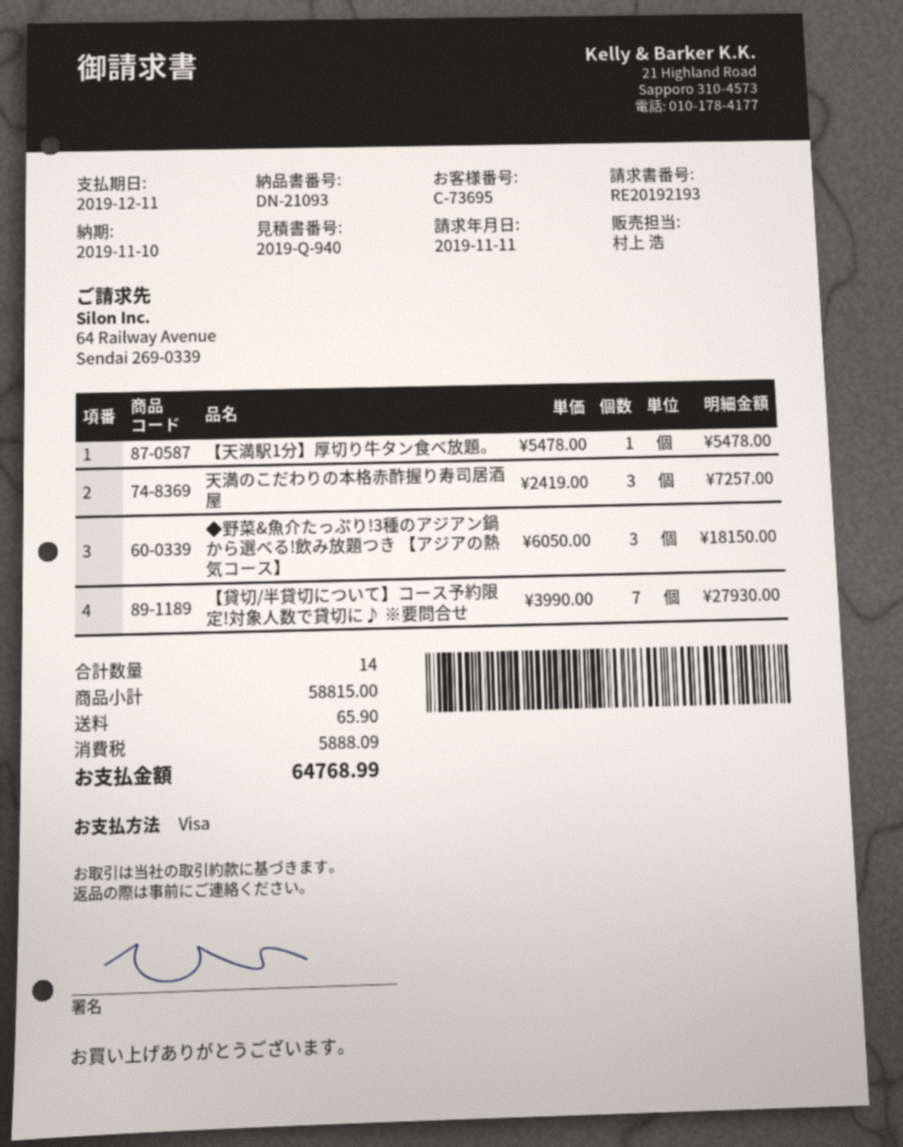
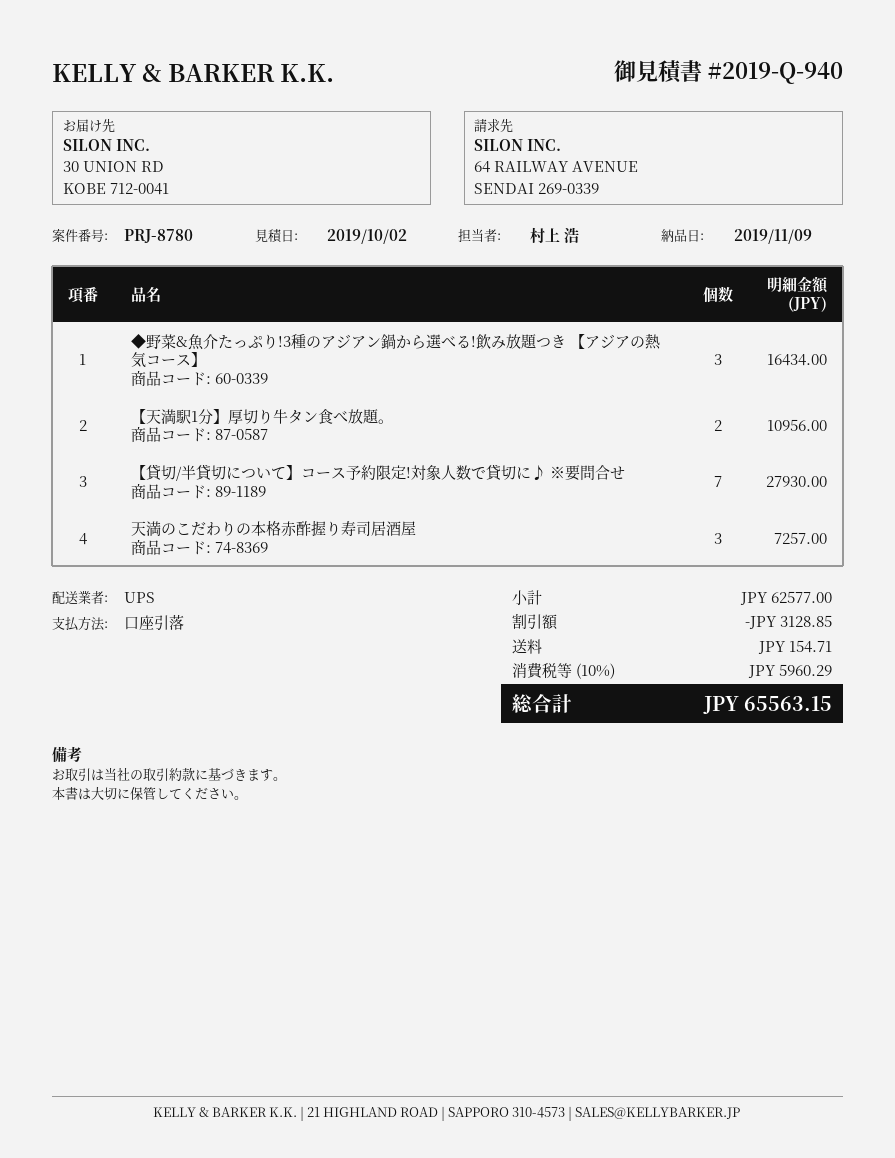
delivery date: 2019-11-10 -> 2019-11-09
payment method: Visa -> direct debit
【天満駅1分】厚切り牛タン食べ放題。: 1 for 5478.00 -> 2 for 10956.00
◆野菜&魚介たっぷり!3種のアジアン鍋から選べる!飲み放題つき 【アジアの熱気コース】: 3 for 18150.00 -> 3 for 16434.00
subtotal: 58815.00 -> 62577.00
discount: none -> 3128.85
shipping: 65.90 -> 154.71
tax: 5888.09 -> 5960.29
total: 64768.99 -> 65563.15

